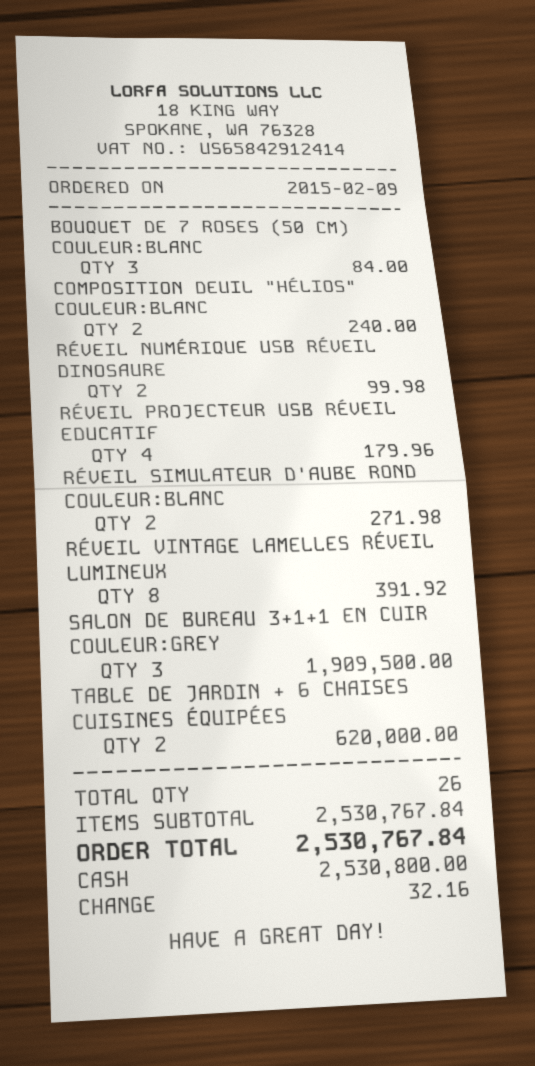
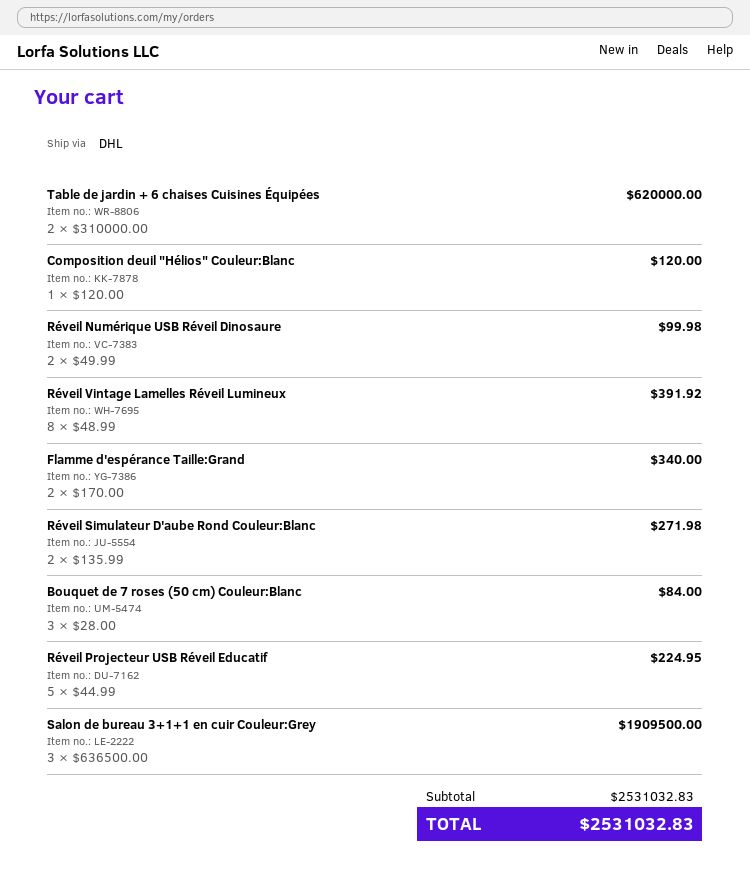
COMPOSITION DEUIL "HÉLIOS" COULEUR:BLANC: 2 for 240.00 -> 1 for 120.00
RÉVEIL PROJECTEUR USB RÉVEIL EDUCATIF: 4 for 179.96 -> 5 for 224.95
Flamme d'espérance Taille:Grand: none -> 2 for 340.00
subtotal: 2530767.84 -> 2531032.83
total: 2530767.84 -> 2531032.83

